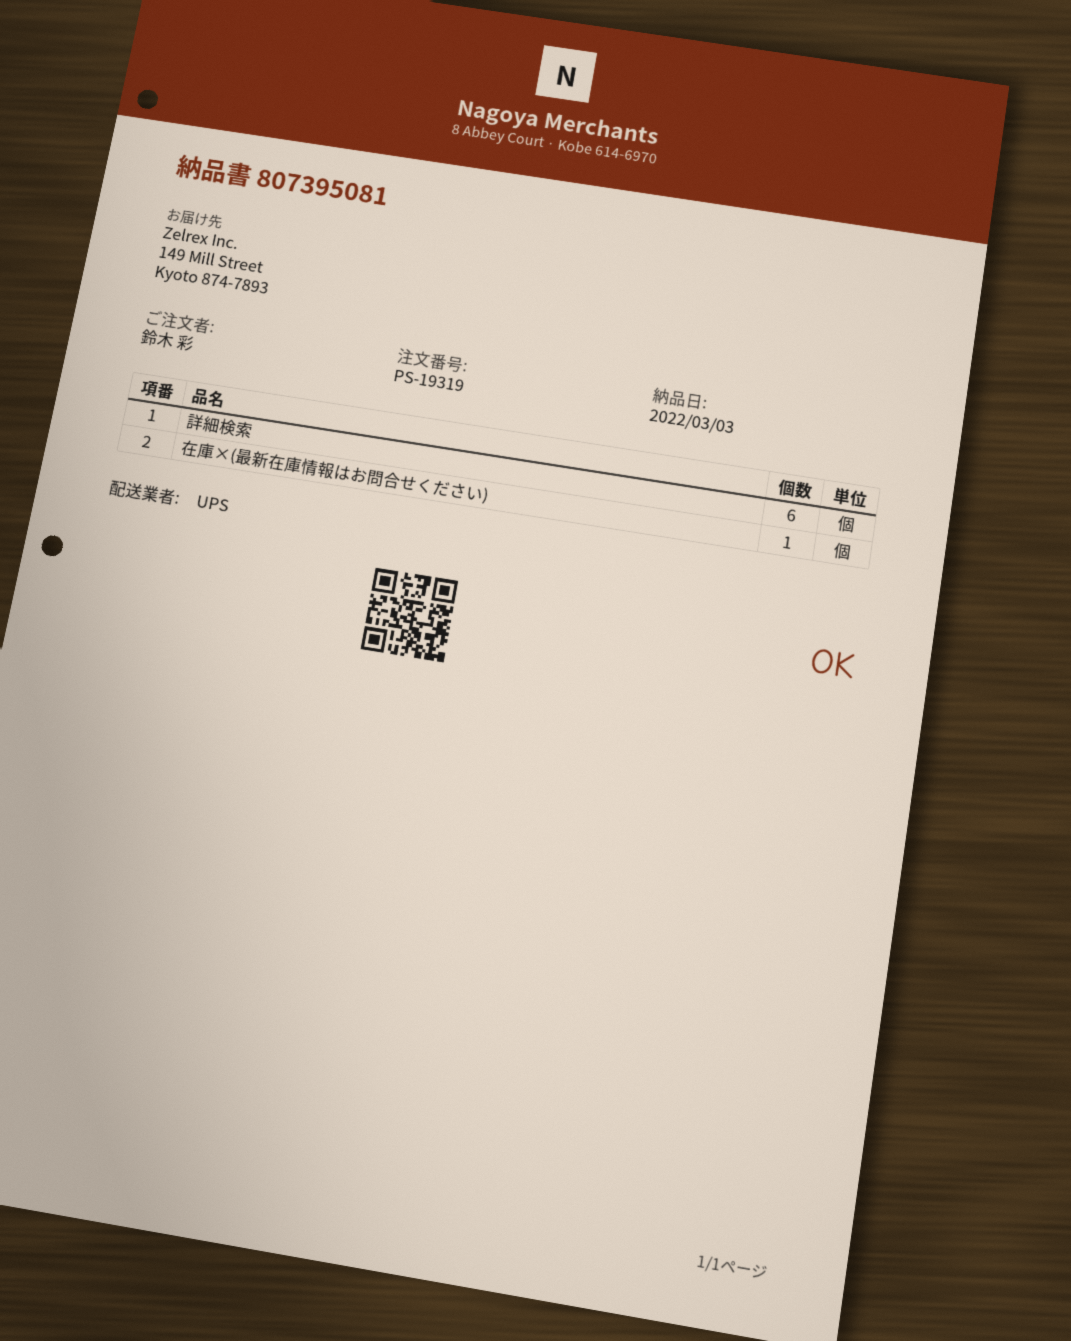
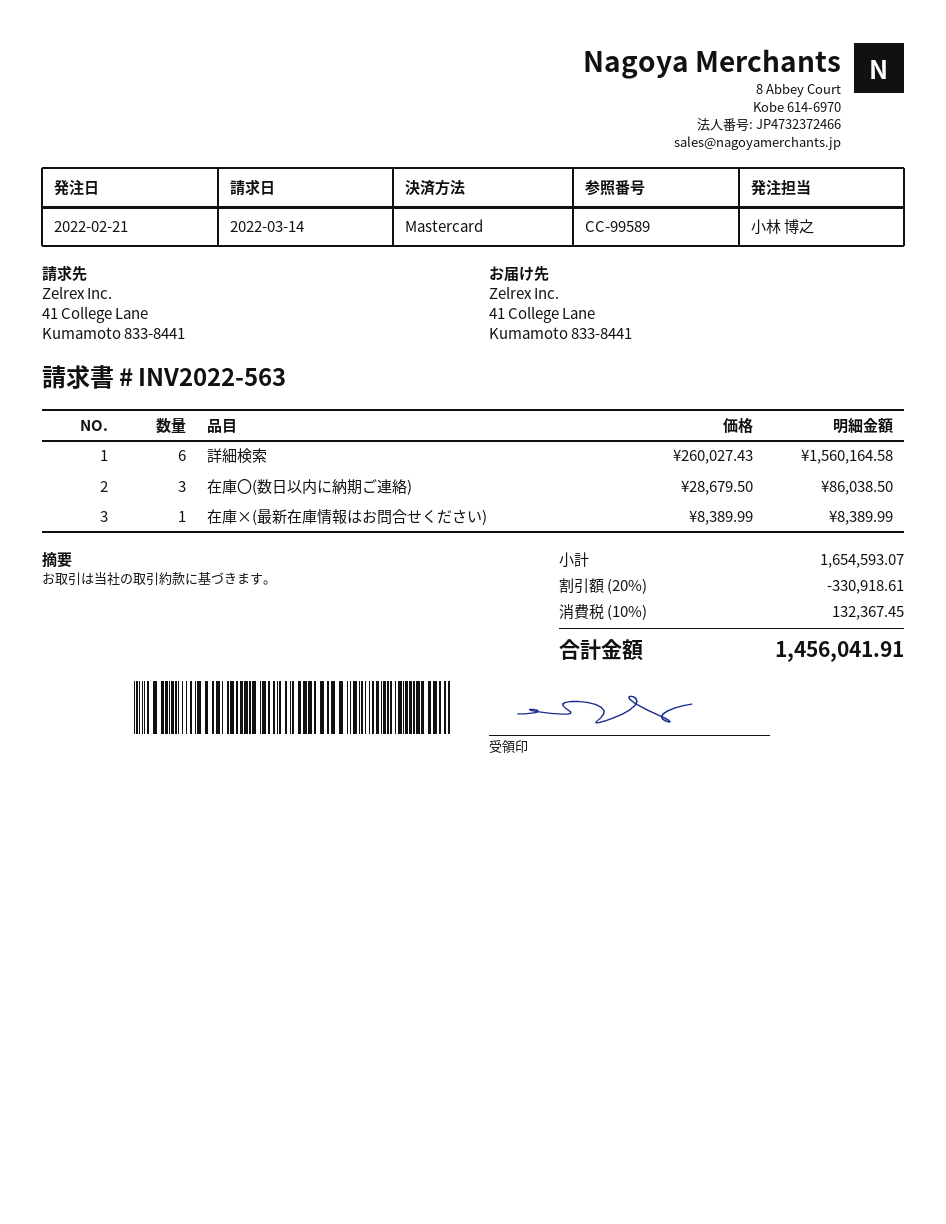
ordered by: 鈴木 彩 -> 小林 博之
ship to: 149 Mill Street, Kyoto 874-7893 -> 41 College Lane, Kumamoto 833-8441
在庫〇(数日以内に納期ご連絡): none -> 3

